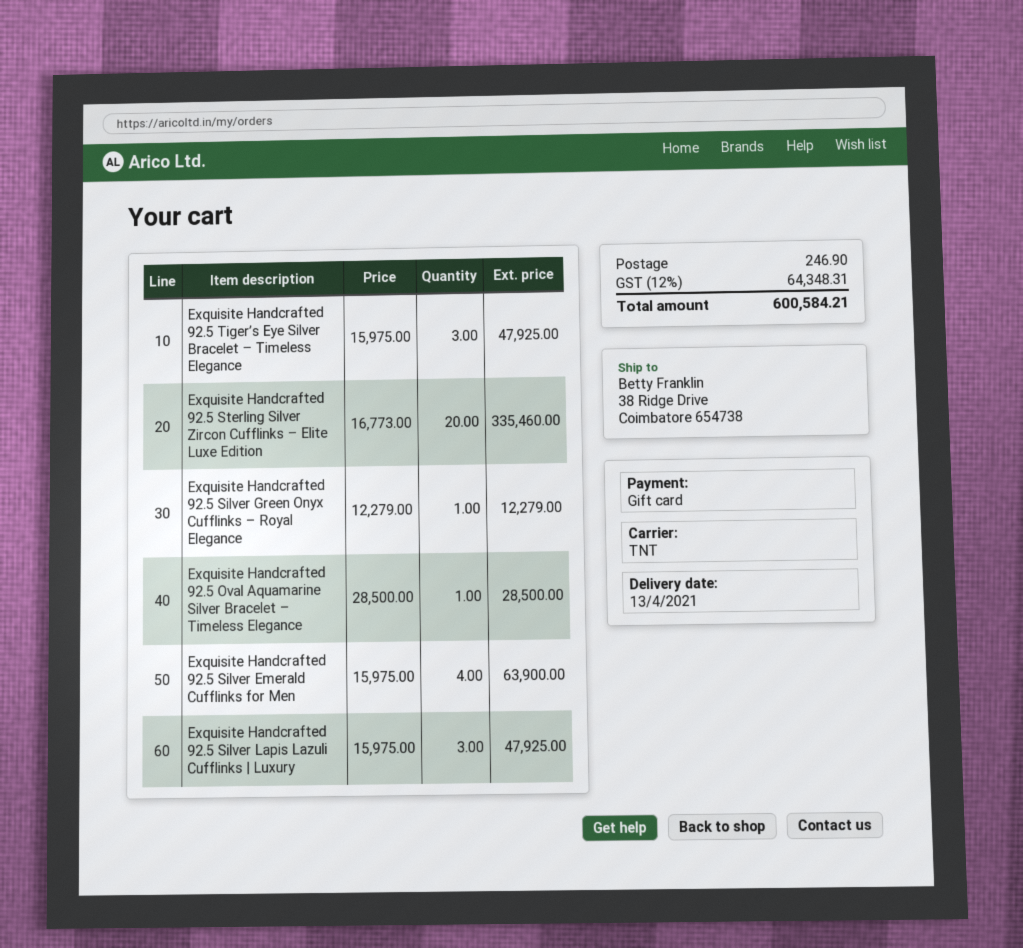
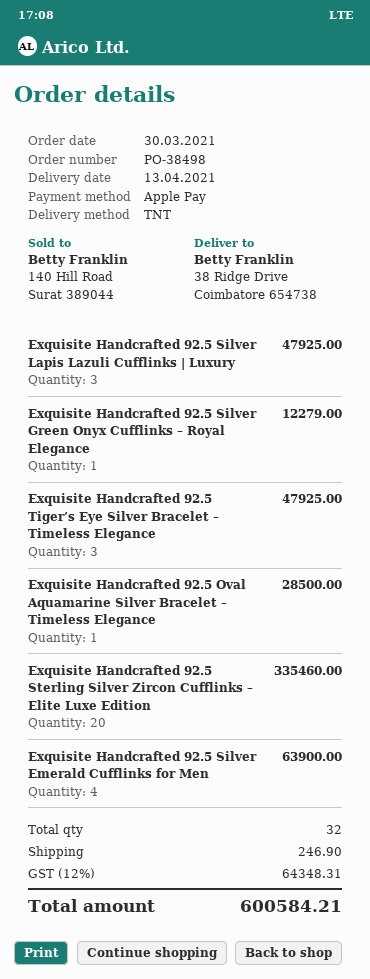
payment method: gift card -> Apple Pay

